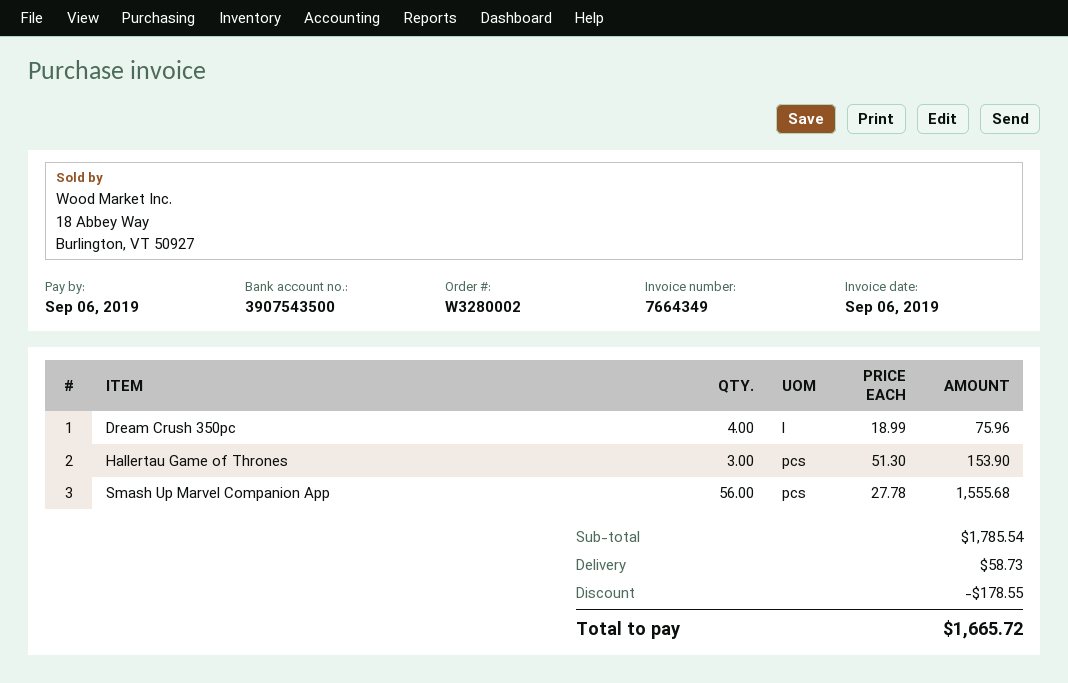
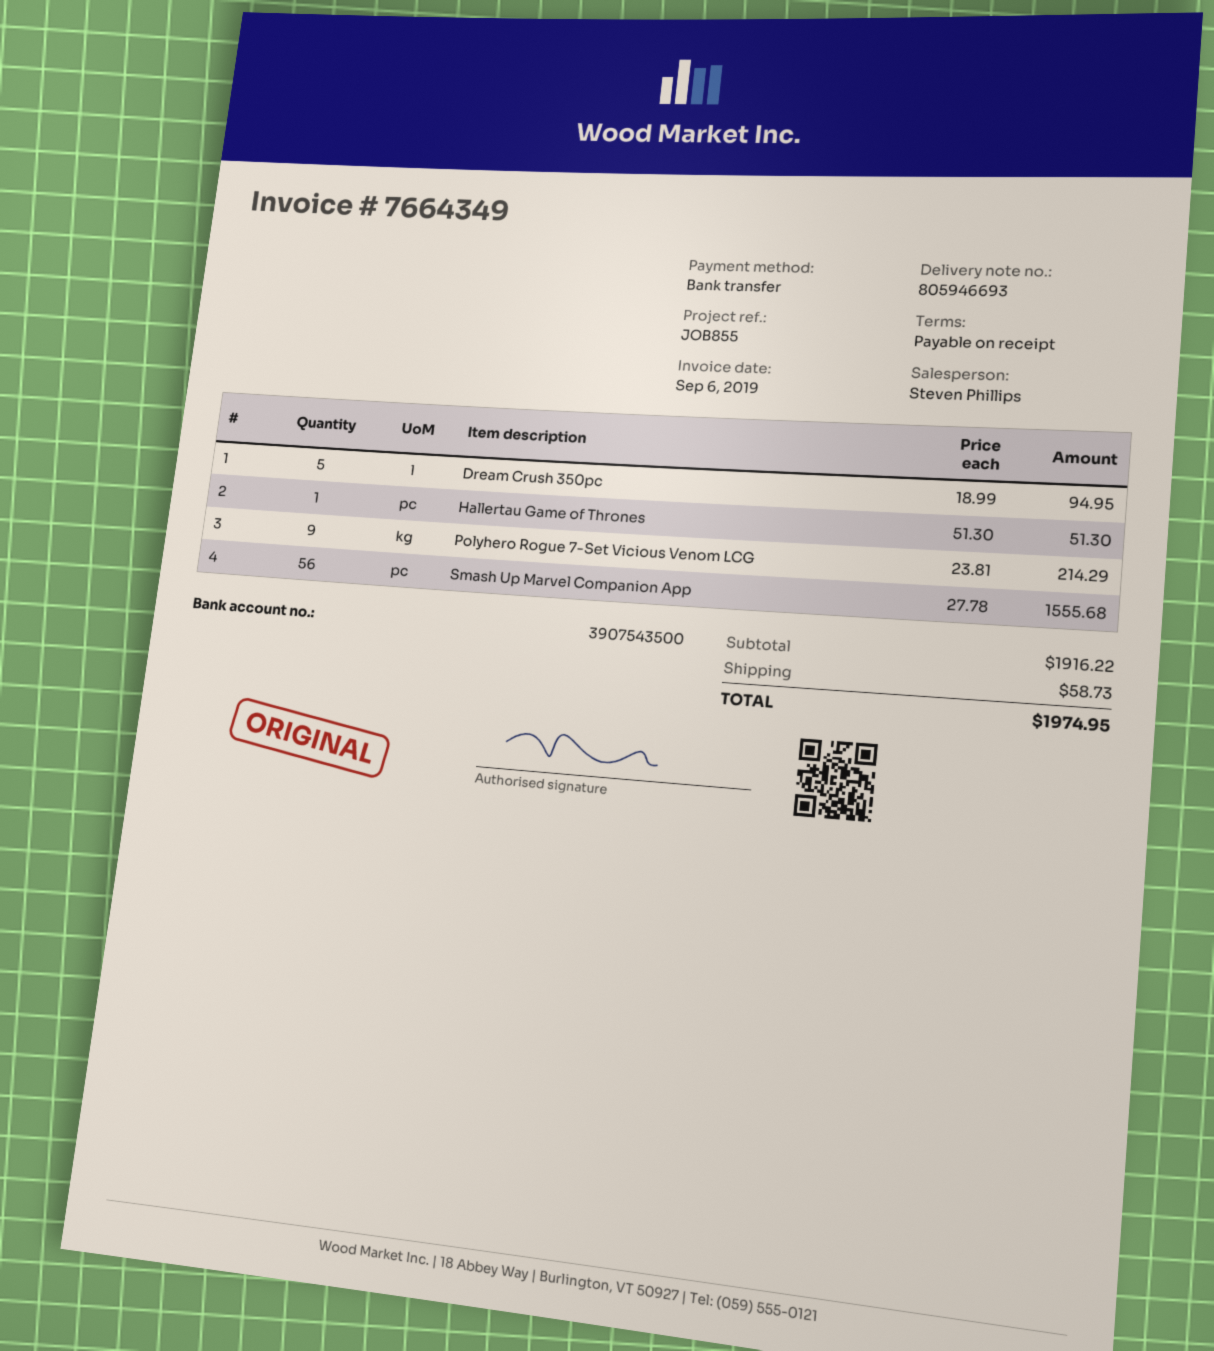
Dream Crush 350pc: 4 x 18.99 = 75.96 -> 5 x 18.99 = 94.95
Hallertau Game of Thrones: 3 x 51.30 = 153.90 -> 1 x 51.30 = 51.30
Polyhero Rogue 7-Set Vicious Venom LCG: none -> 9 x 23.81 = 214.29
subtotal: 1785.54 -> 1916.22
discount: 178.55 -> none
total: 1665.72 -> 1974.95

